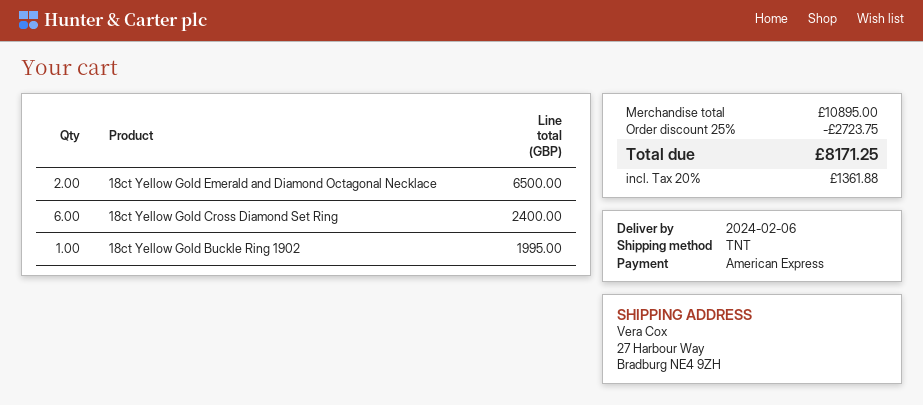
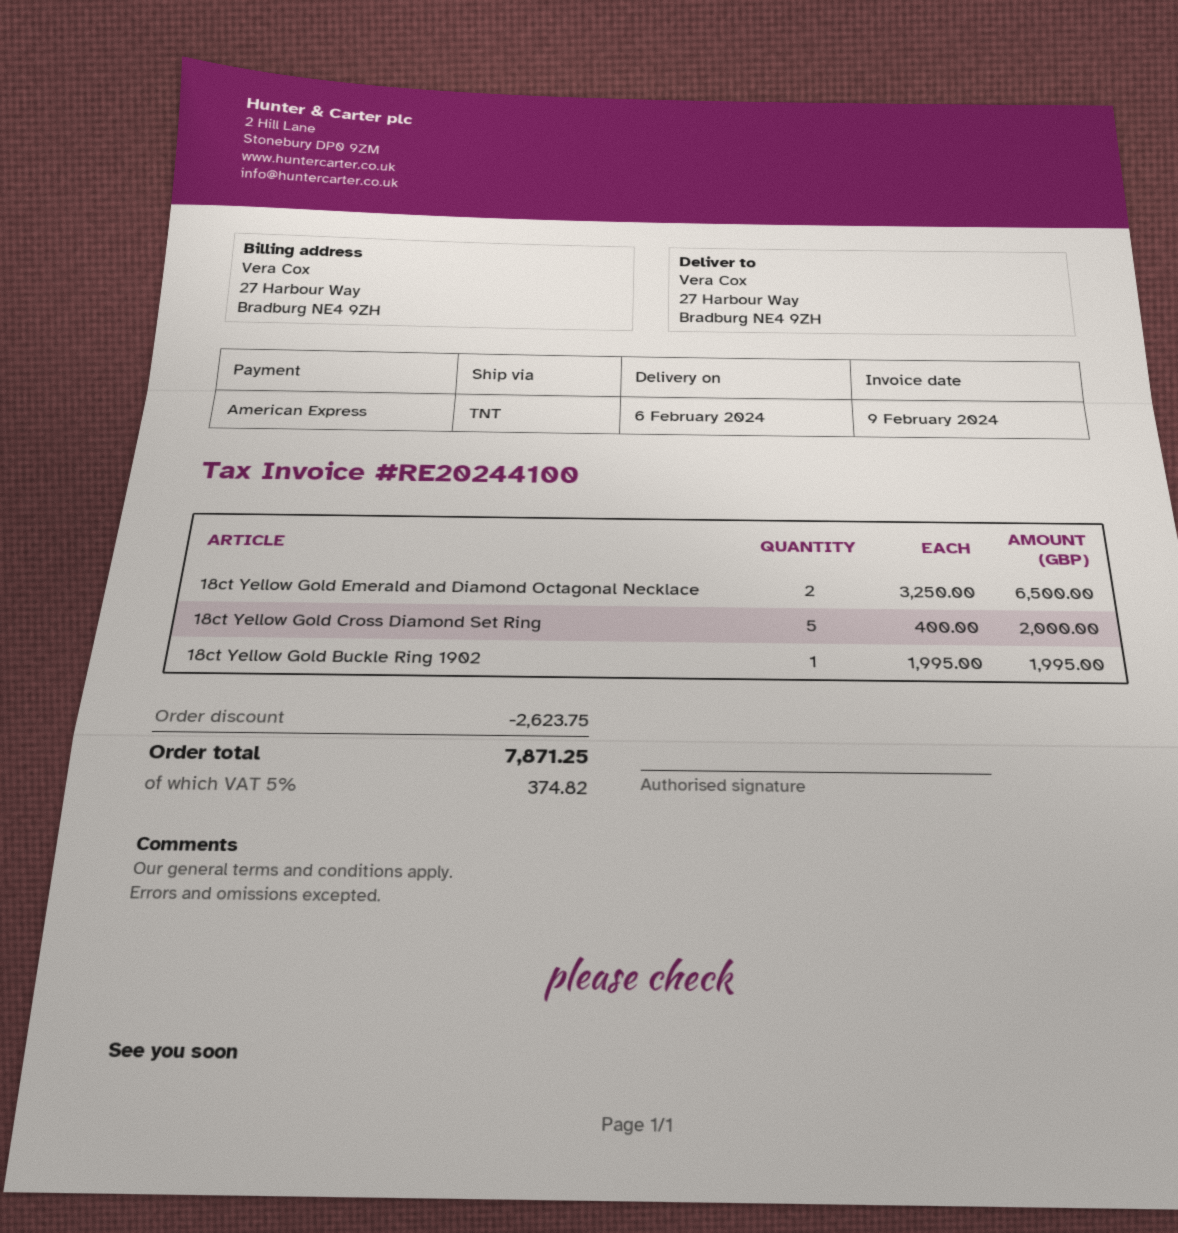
18ct Yellow Gold Cross Diamond Set Ring: 6 for 2400.00 -> 5 for 2000.00
discount: 2723.75 -> 2623.75
tax: 20% = 1361.88 -> 5% = 374.82
total: 8171.25 -> 7871.25

